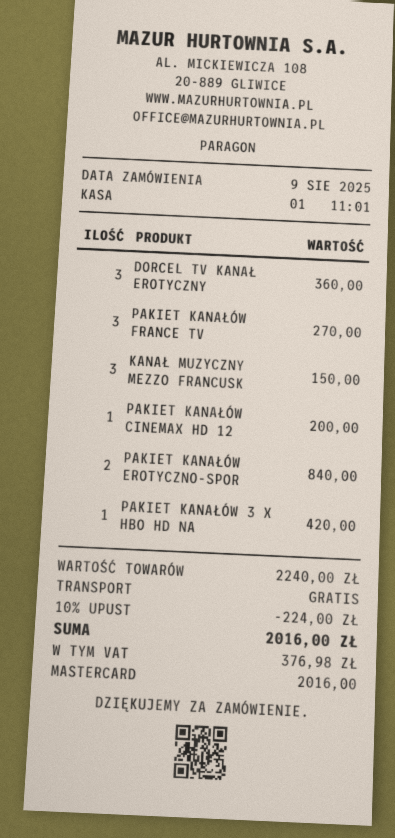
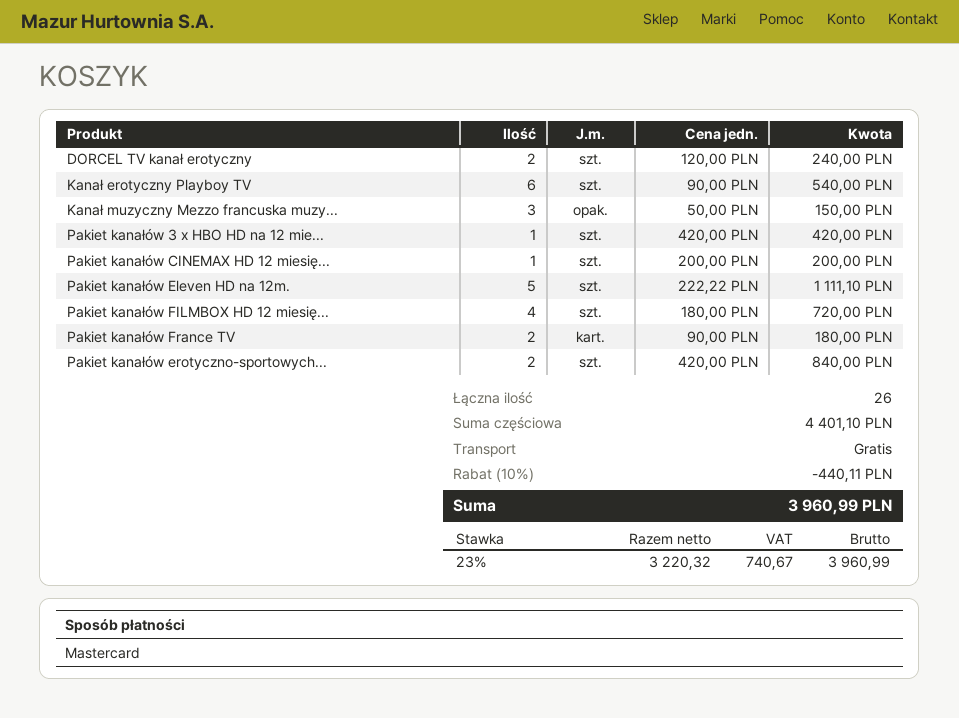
DORCEL TV KANAŁ EROTYCZNY: 3 for 360.00 -> 2 for 240.00
PAKIET KANAŁÓW FRANCE TV: 3 for 270.00 -> 2 for 180.00
Kanał erotyczny Playboy TV: none -> 6 for 540.00
Pakiet kanałów Eleven HD na 12m.: none -> 5 for 1111.10
Pakiet kanałów FILMBOX HD 12 miesię...: none -> 4 for 720.00
subtotal: 2240.00 -> 4401.10
discount: 10% = 224.00 -> 10% = 440.11
tax: 376.98 -> 740.67
total: 2016.00 -> 3960.99

